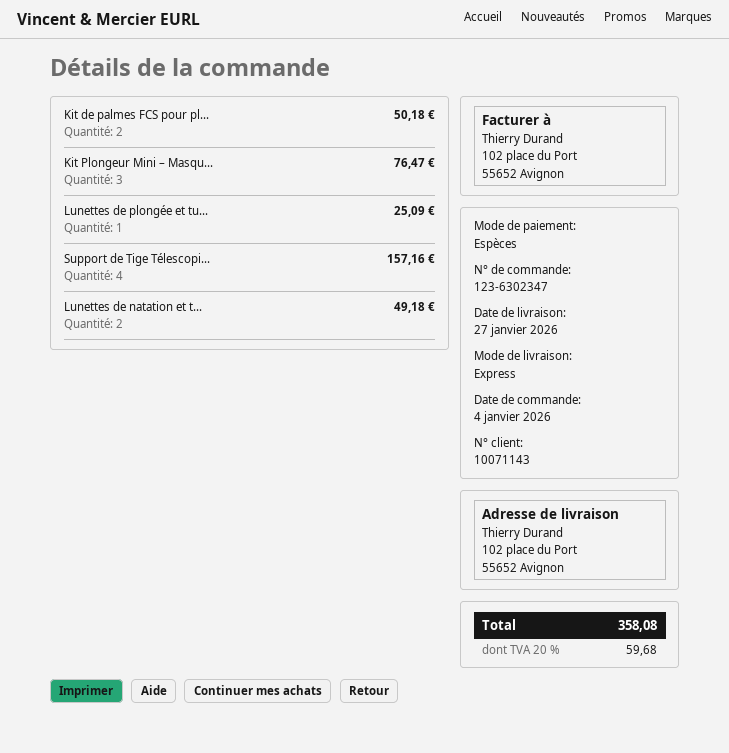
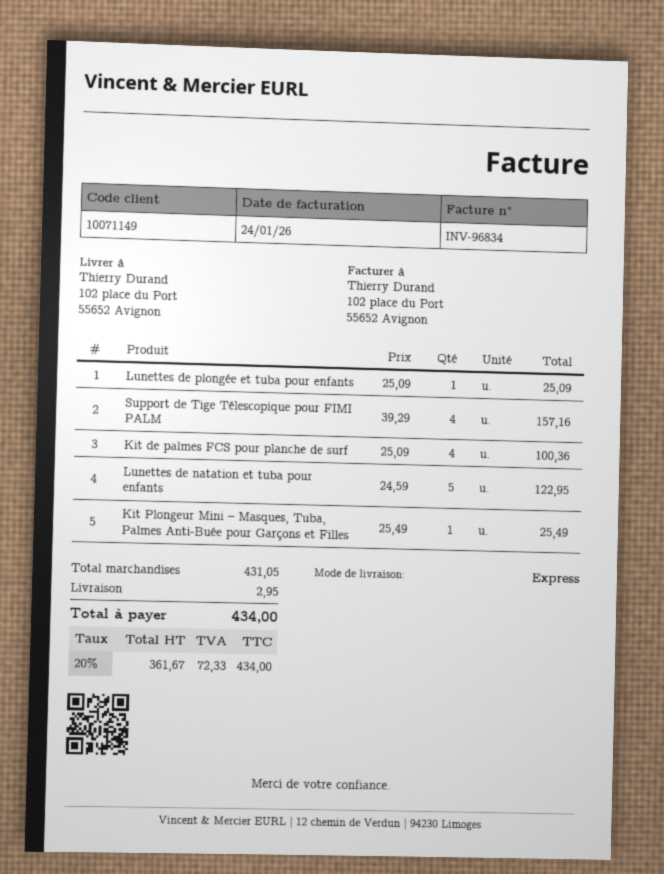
customer number: 10071143 -> 10071149
Kit de palmes FCS pour pl...: 2 for 50.18 -> 4 for 100.36
Kit Plongeur Mini – Masqu...: 3 for 76.47 -> 1 for 25.49
Lunettes de natation et t...: 2 for 49.18 -> 5 for 122.95
shipping: none -> 2.95
tax: 20% = 59.68 -> 20% = 72.33
total: 358.08 -> 434.00

